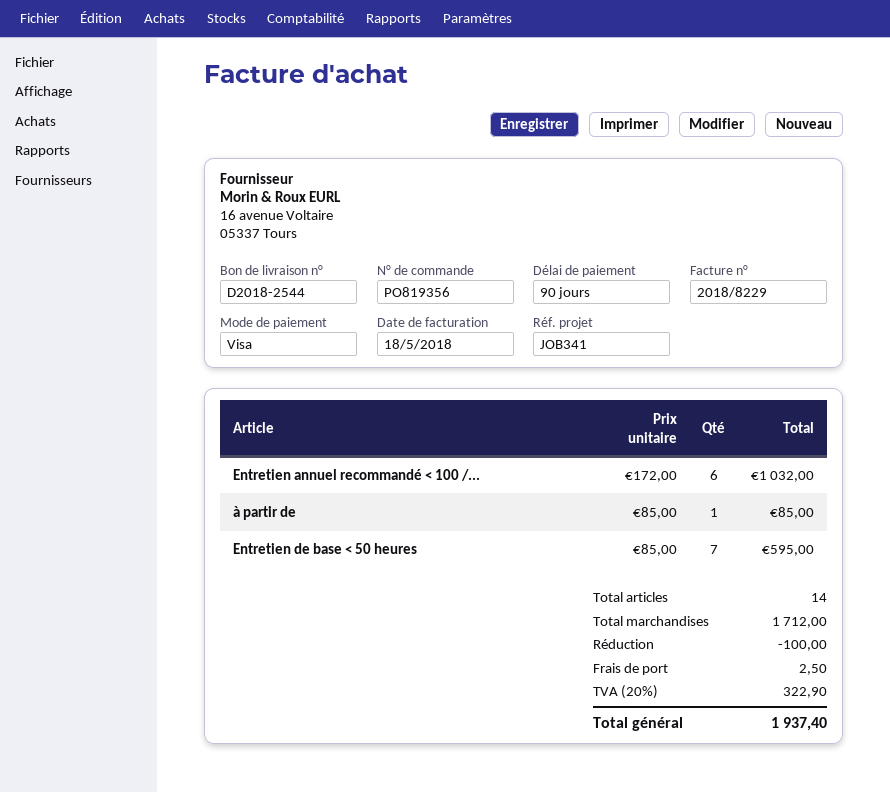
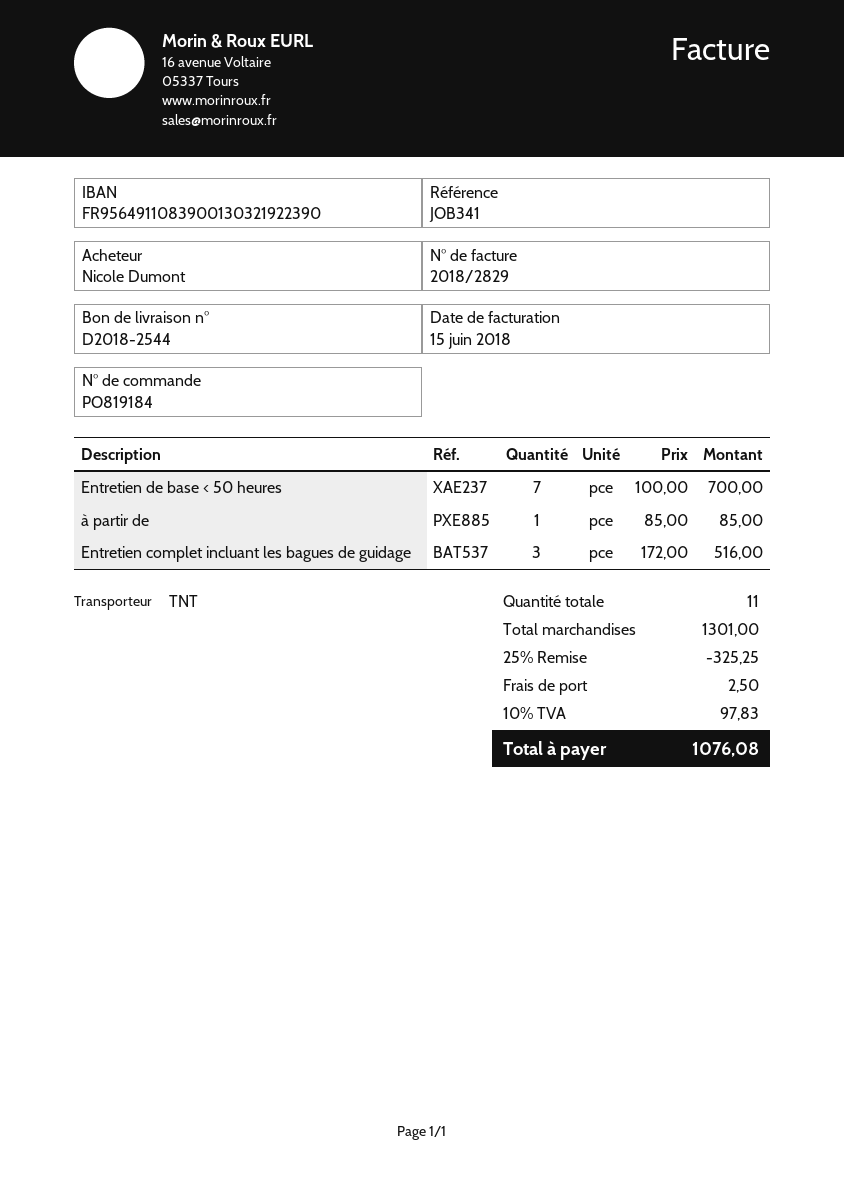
order number: PO819356 -> PO819184
invoice number: 2018/8229 -> 2018/2829
invoice date: 2018-05-18 -> 2018-06-15
Entretien annuel recommandé < 100 /...: 6 x 172.00 = 1032.00 -> none
Entretien de base < 50 heures: 7 x 85.00 = 595.00 -> 7 x 100.00 = 700.00
Entretien complet incluant les bagues de guidage: none -> 3 x 172.00 = 516.00
total quantity: 14 -> 11
subtotal: 1712.00 -> 1301.00
discount: 100.00 -> 325.25
tax: 20% = 322.90 -> 10% = 97.83
total: 1937.40 -> 1076.08

